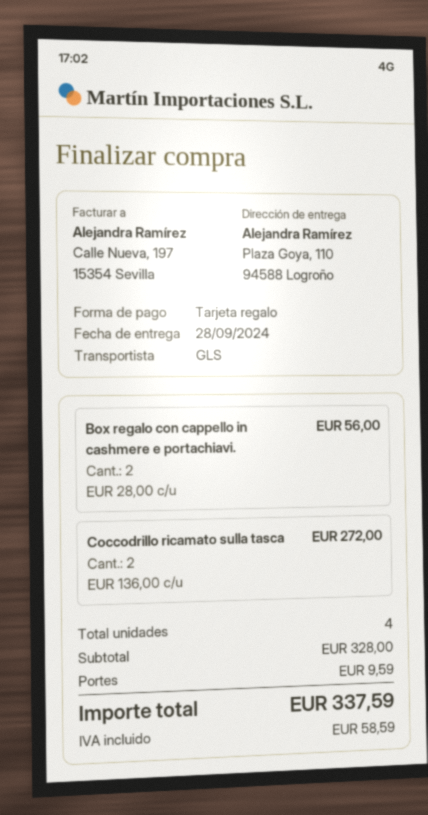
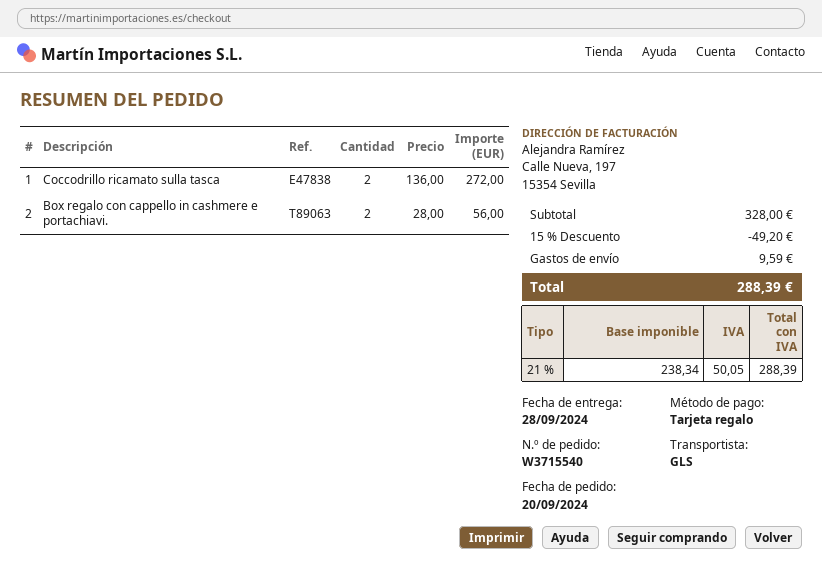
discount: none -> 15% = 49.20
tax: 58.59 -> 50.05
total: 337.59 -> 288.39

